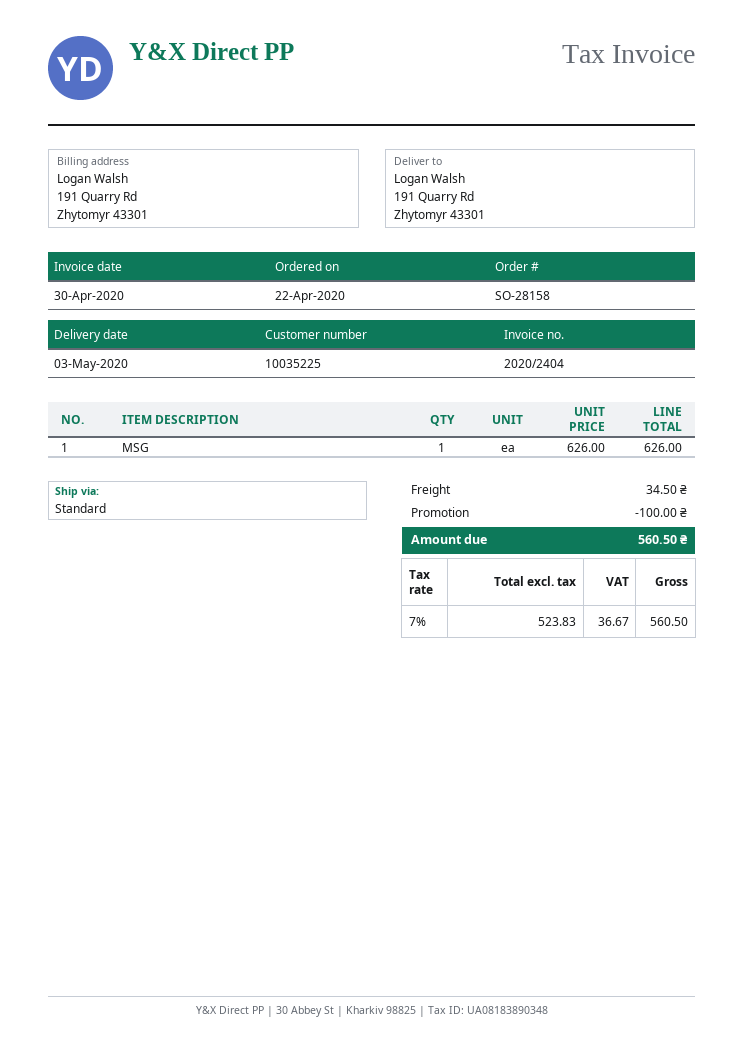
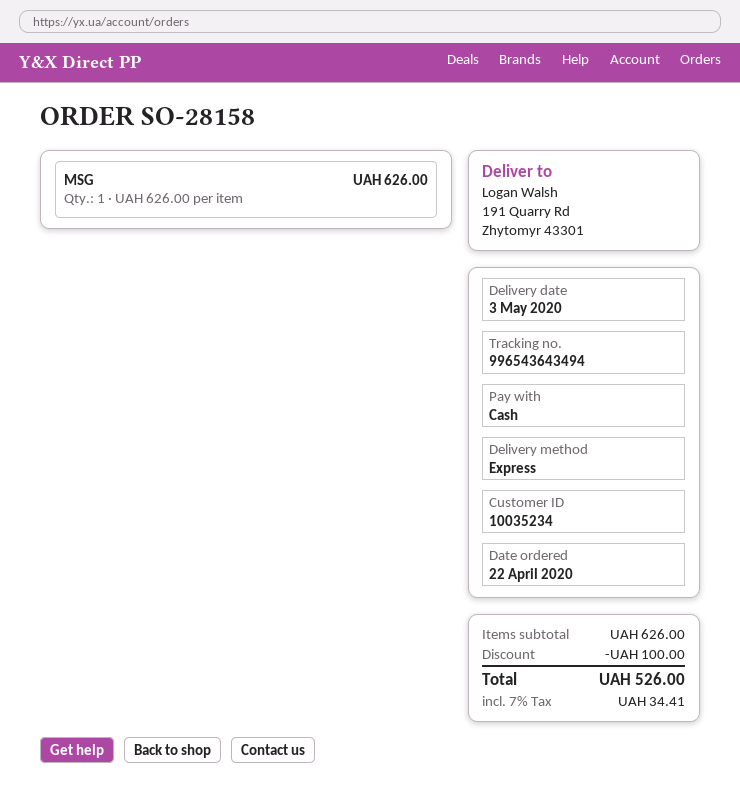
customer number: 10035225 -> 10035234
shipping method: standard -> express
shipping: 34.50 -> none
tax: 7% = 36.67 -> 7% = 34.41
total: 560.50 -> 526.00

